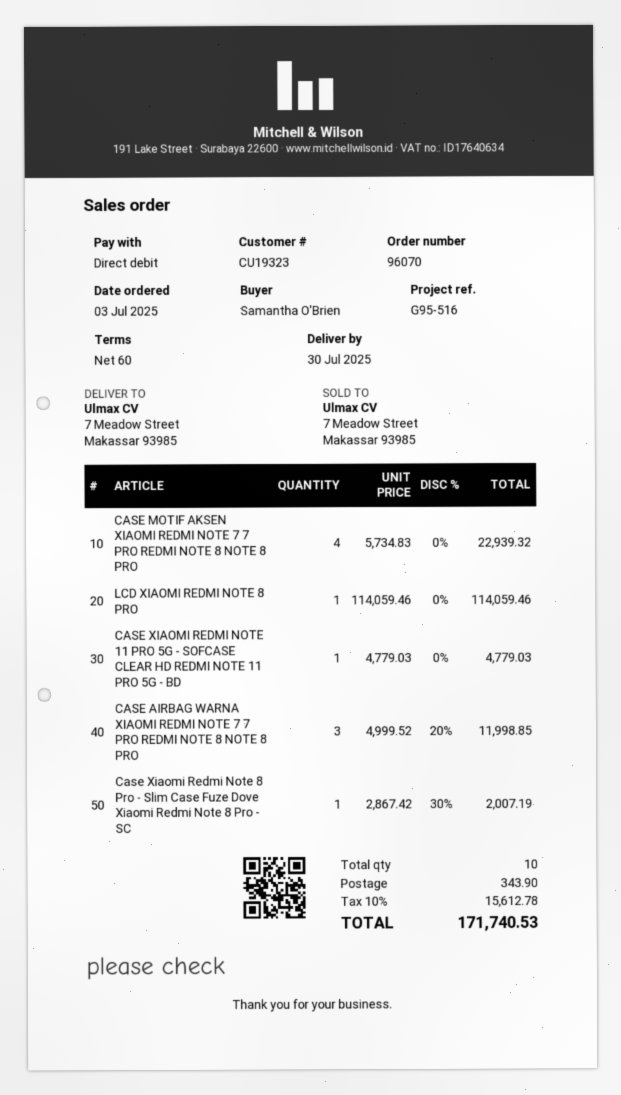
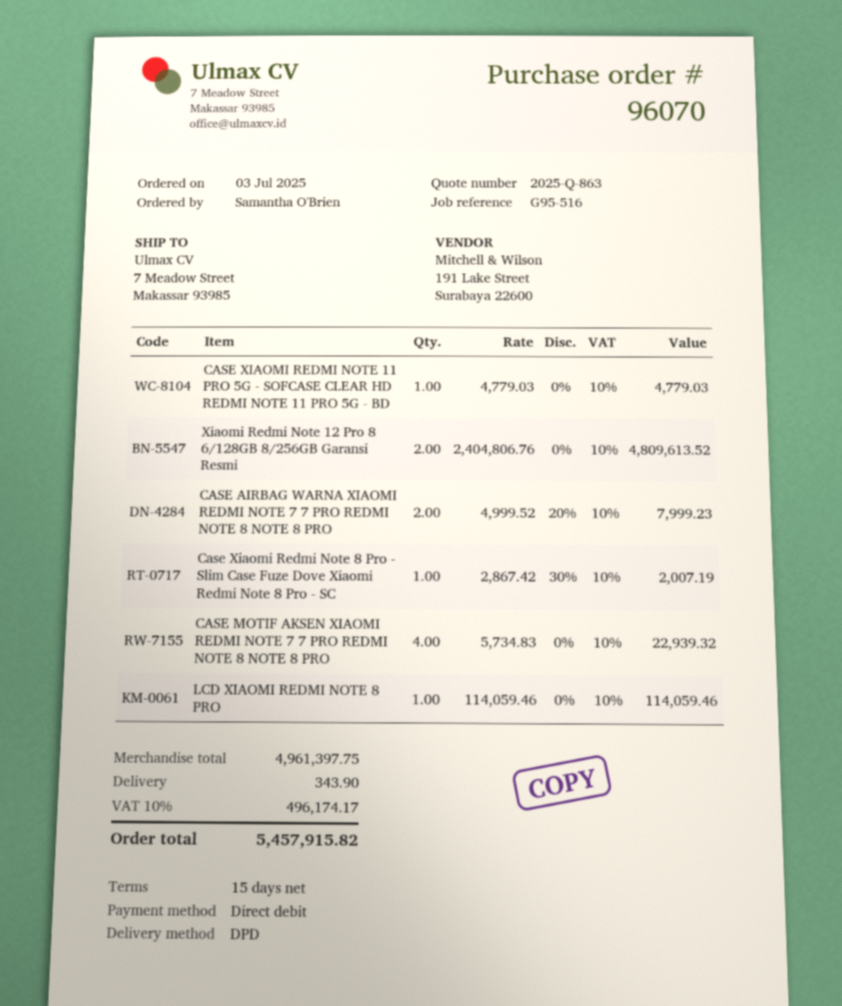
payment terms: 60 days -> 15 days
CASE AIRBAG WARNA XIAOMI REDMI NOTE 7 7 PRO REDMI NOTE 8 NOTE 8 PRO: 3 x 4999.52 - 20% = 11998.85 -> 2 x 4999.52 - 20% = 7999.23
Xiaomi Redmi Note 12 Pro 8 6/128GB 8/256GB Garansi Resmi: none -> 2 x 2404806.76 = 4809613.52
tax: 10% = 15612.78 -> 10% = 496174.17
total: 171740.53 -> 5457915.82

